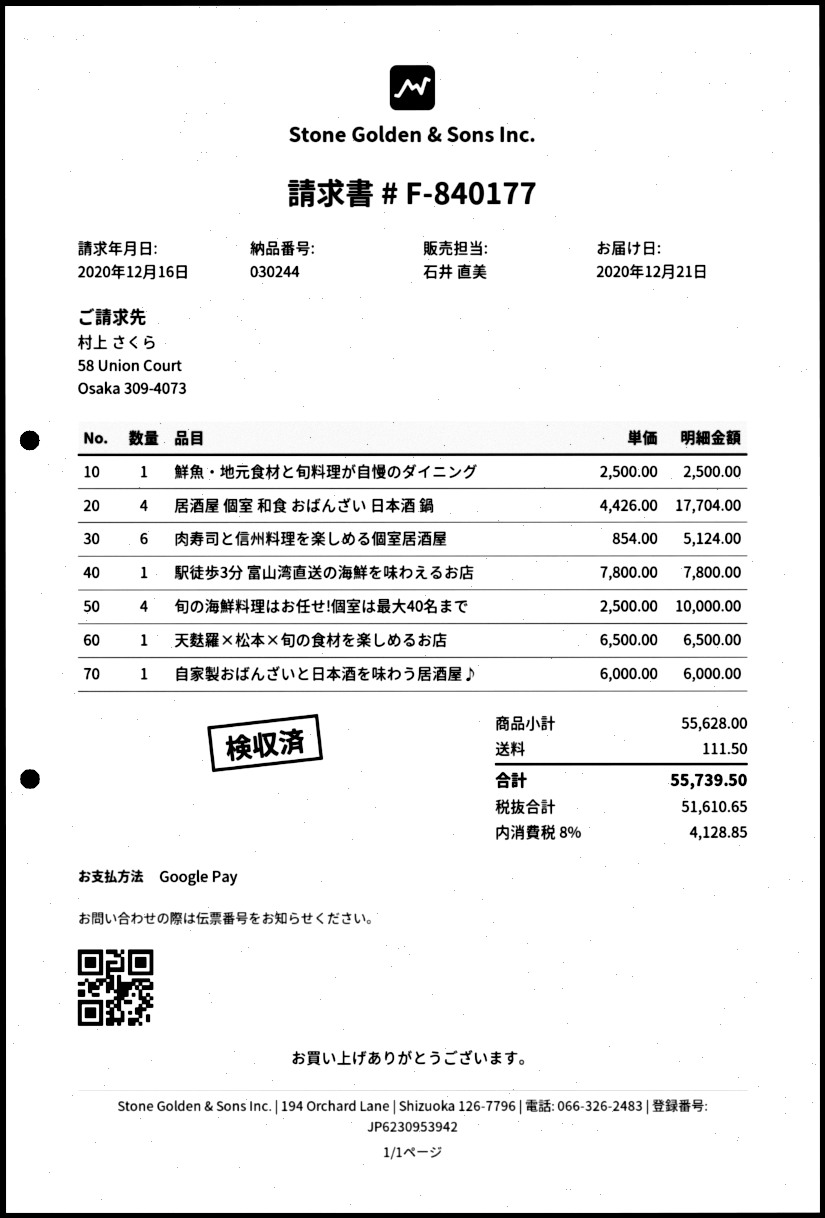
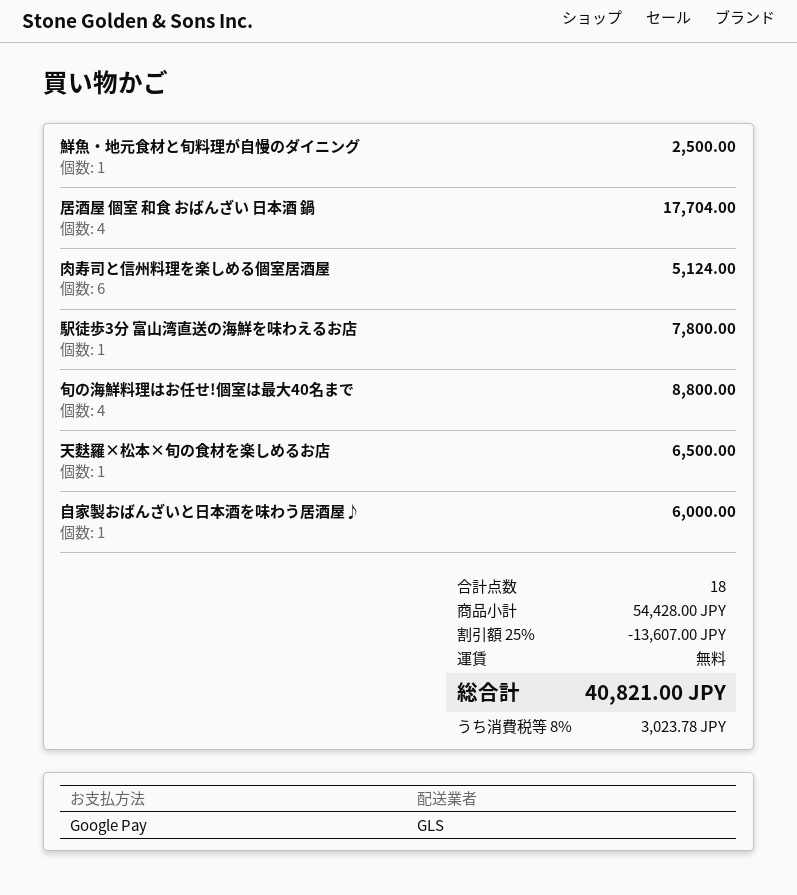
旬の海鮮料理はお任せ!個室は最大40名まで: 4 for 10000.00 -> 4 for 8800.00
subtotal: 55628.00 -> 54428.00
discount: none -> 25% = 13607.00
shipping: 111.50 -> 0.00
tax: 8% = 4128.85 -> 8% = 3023.78
total: 55739.50 -> 40821.00

